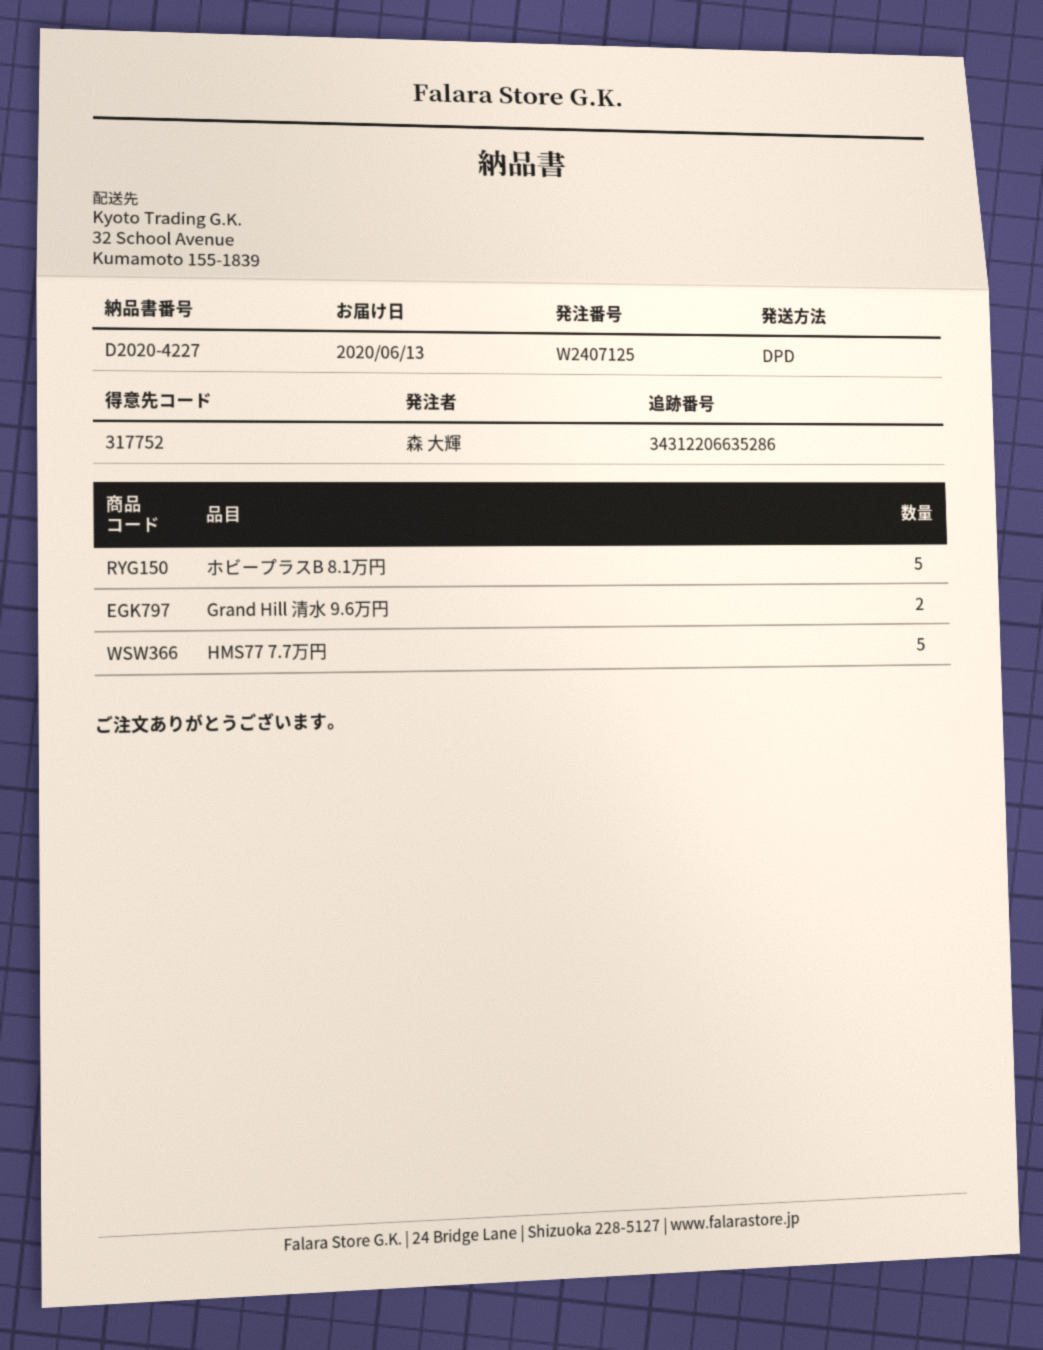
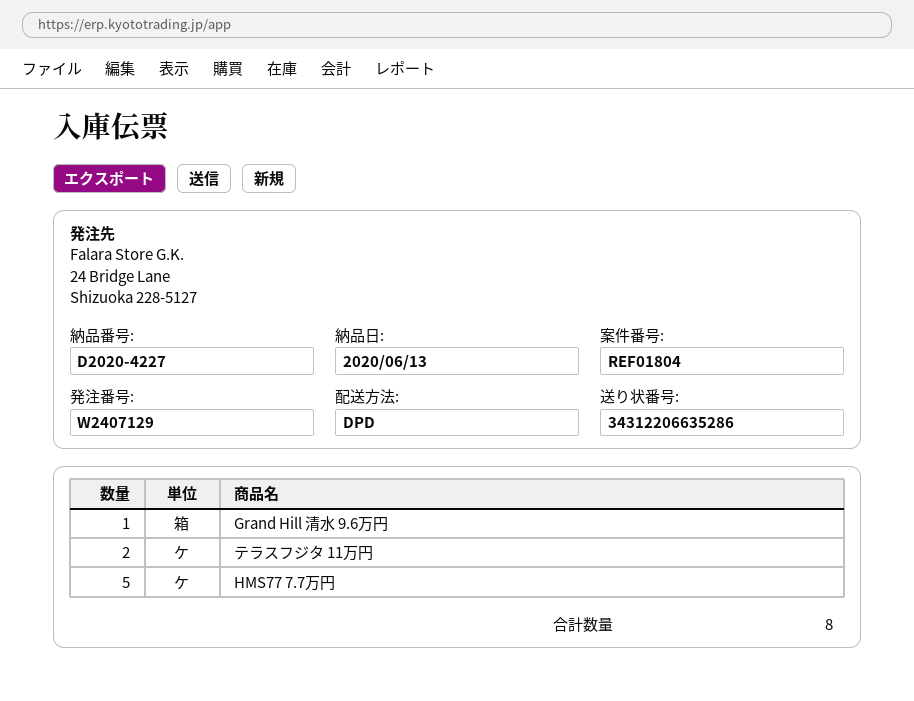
order number: W2407125 -> W2407129
ホビープラスB 8.1万円: 5 -> none
Grand Hill 清水 9.6万円: 2 -> 1
テラスフジタ 11万円: none -> 2

